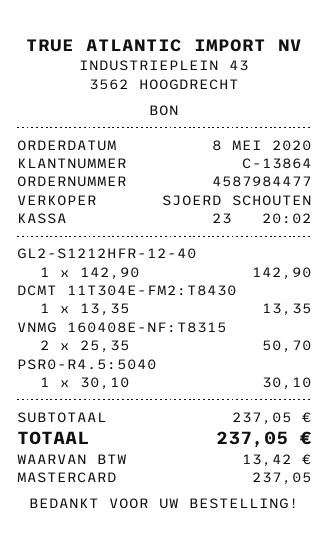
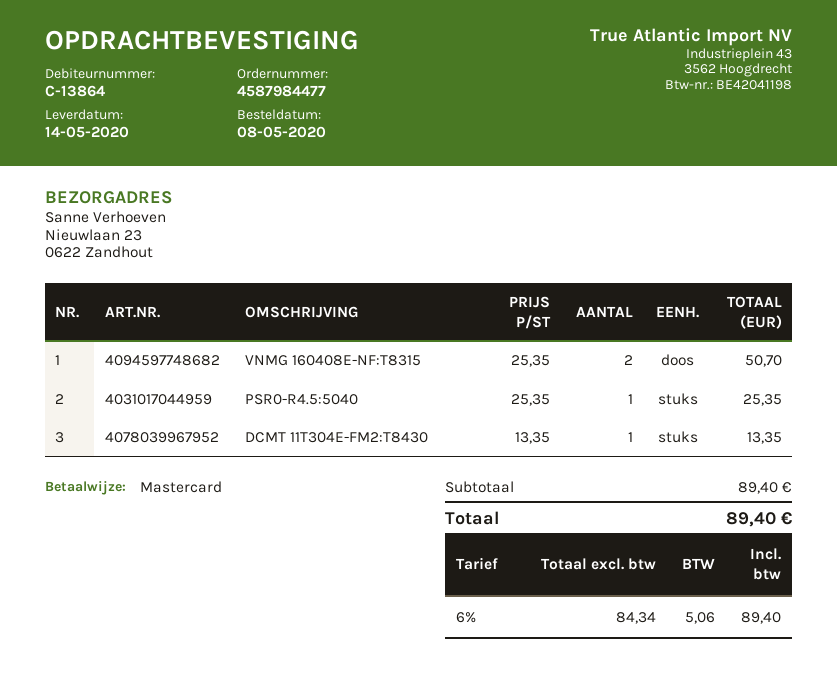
GL2-S1212HFR-12-40: 1 x 142.90 = 142.90 -> none
PSR0-R4.5:5040: 1 x 30.10 = 30.10 -> 1 x 25.35 = 25.35
subtotal: 237.05 -> 89.40
tax: 13.42 -> 5.06
total: 237.05 -> 89.40

